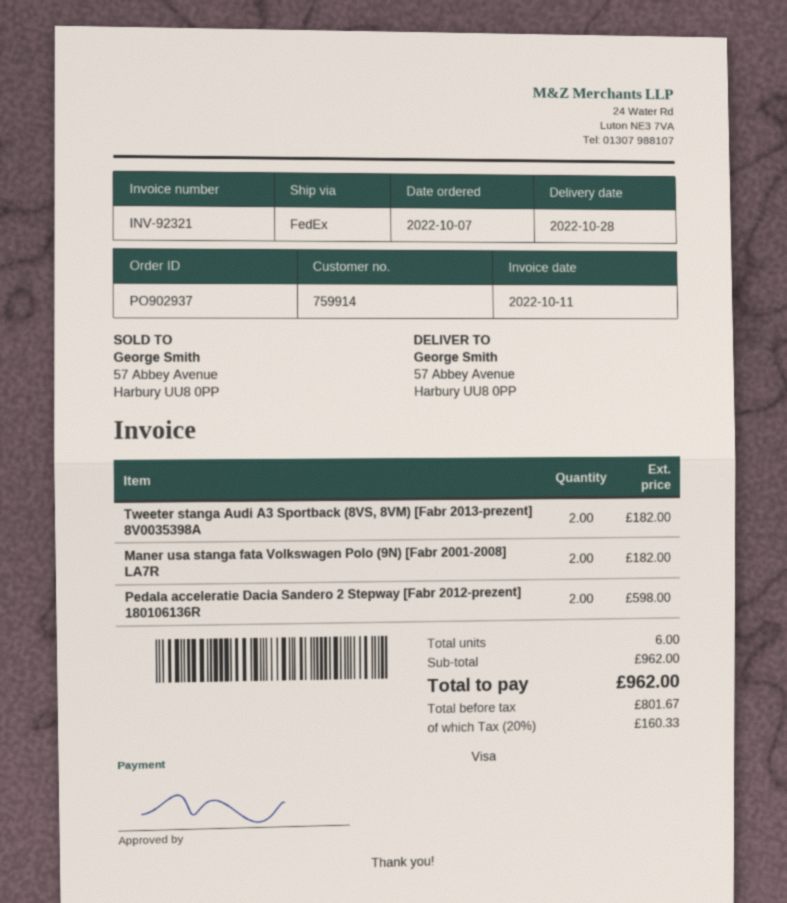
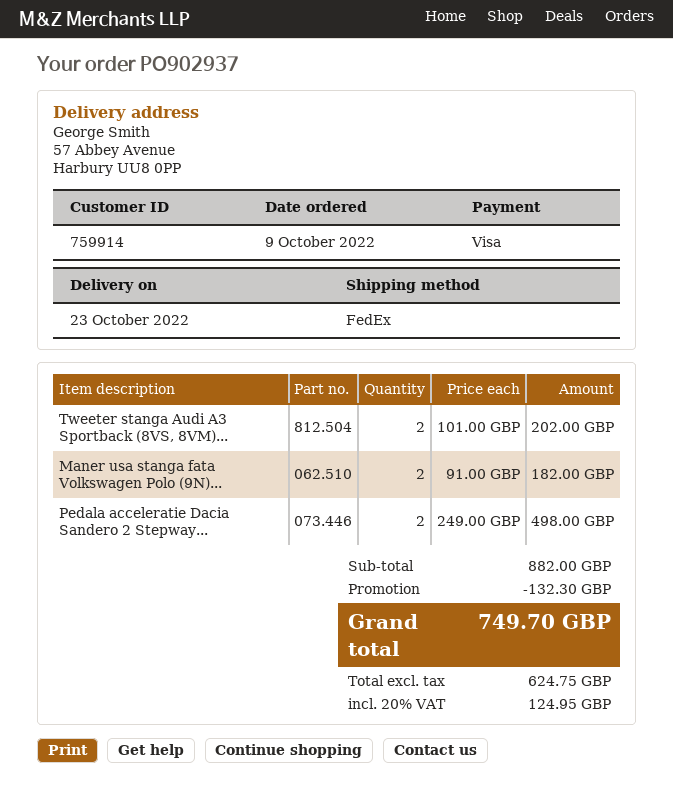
order date: 2022-10-07 -> 2022-10-09
delivery date: 2022-10-28 -> 2022-10-23
Tweeter stanga Audi A3 Sportback (8VS, 8VM) [Fabr 2013-prezent] 8V0035398A: 2 for 182.00 -> 2 for 202.00
Pedala acceleratie Dacia Sandero 2 Stepway [Fabr 2012-prezent] 180106136R: 2 for 598.00 -> 2 for 498.00
subtotal: 962.00 -> 882.00
discount: none -> 132.30
net: 801.67 -> 624.75
tax: 20% = 160.33 -> 20% = 124.95
total: 962.00 -> 749.70

